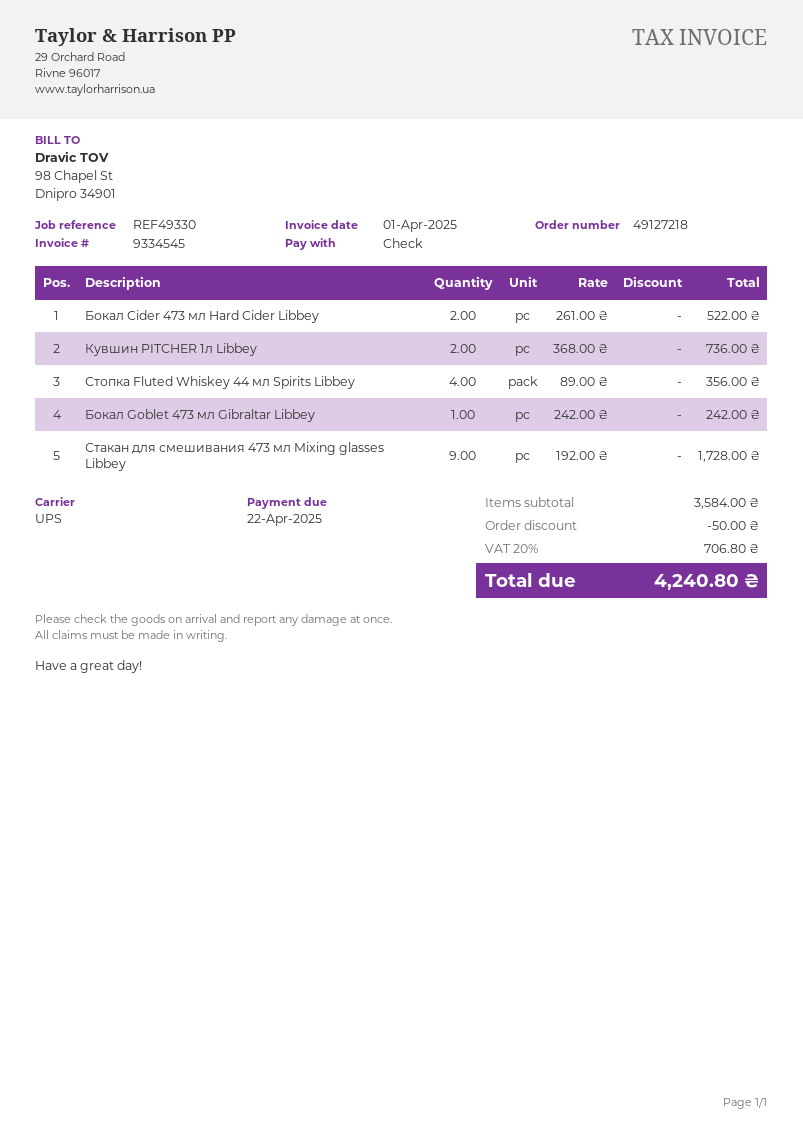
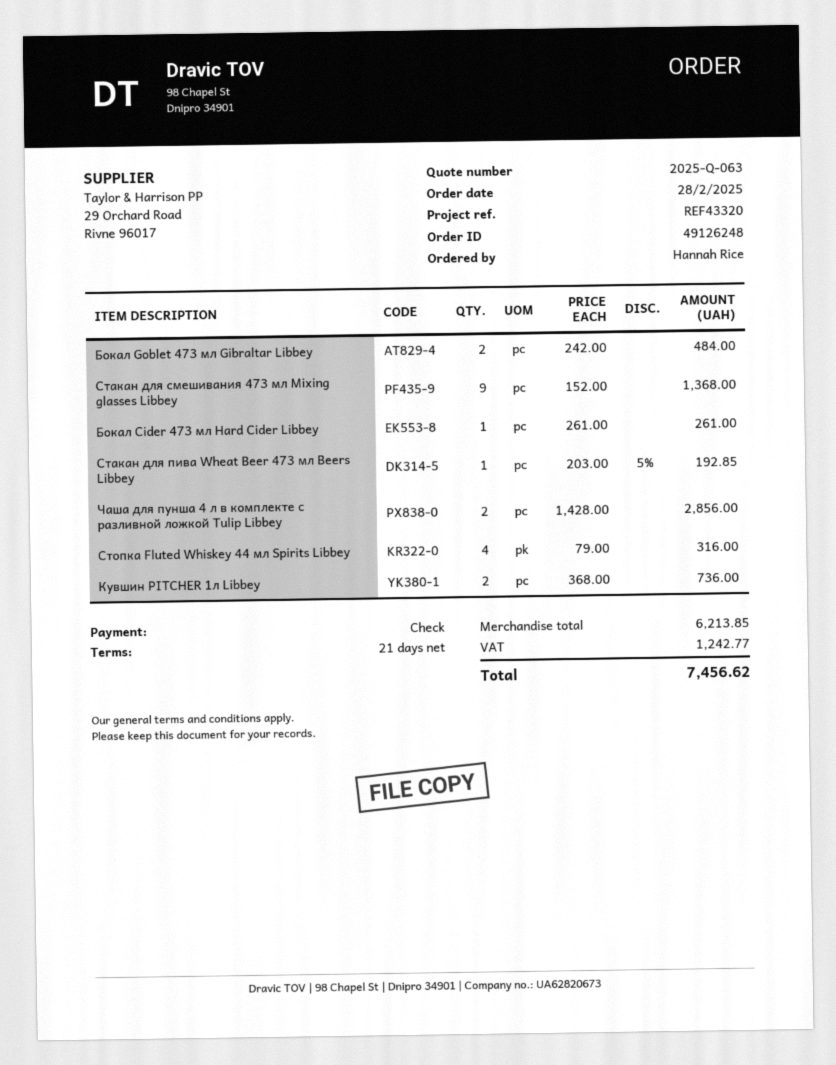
order number: 49127218 -> 49126248
reference: REF49330 -> REF43320
Бокал Cider 473 мл Hard Cider Libbey: 2 x 261.00 = 522.00 -> 1 x 261.00 = 261.00
Стопка Fluted Whiskey 44 мл Spirits Libbey: 4 x 89.00 = 356.00 -> 4 x 79.00 = 316.00
Бокал Goblet 473 мл Gibraltar Libbey: 1 x 242.00 = 242.00 -> 2 x 242.00 = 484.00
Стакан для смешивания 473 мл Mixing glasses Libbey: 9 x 192.00 = 1728.00 -> 9 x 152.00 = 1368.00
Стакан для пива Wheat Beer 473 мл Beers Libbey: none -> 1 x 203.00 - 5% = 192.85
Чаша для пунша 4 л в комплекте с разливной ложкой Tulip Libbey: none -> 2 x 1428.00 = 2856.00
subtotal: 3584.00 -> 6213.85
discount: 50.00 -> none
tax: 706.80 -> 1242.77
total: 4240.80 -> 7456.62

